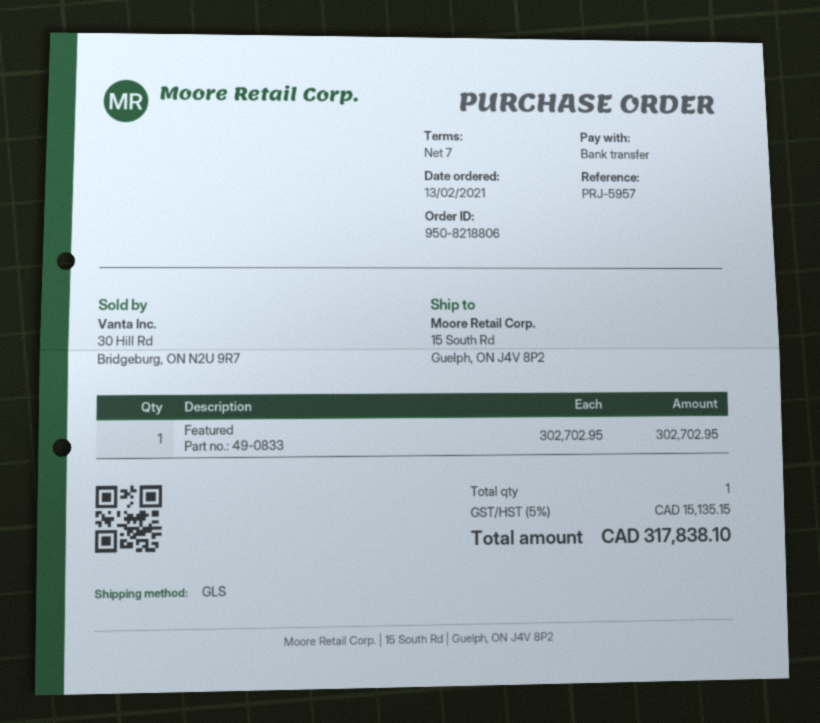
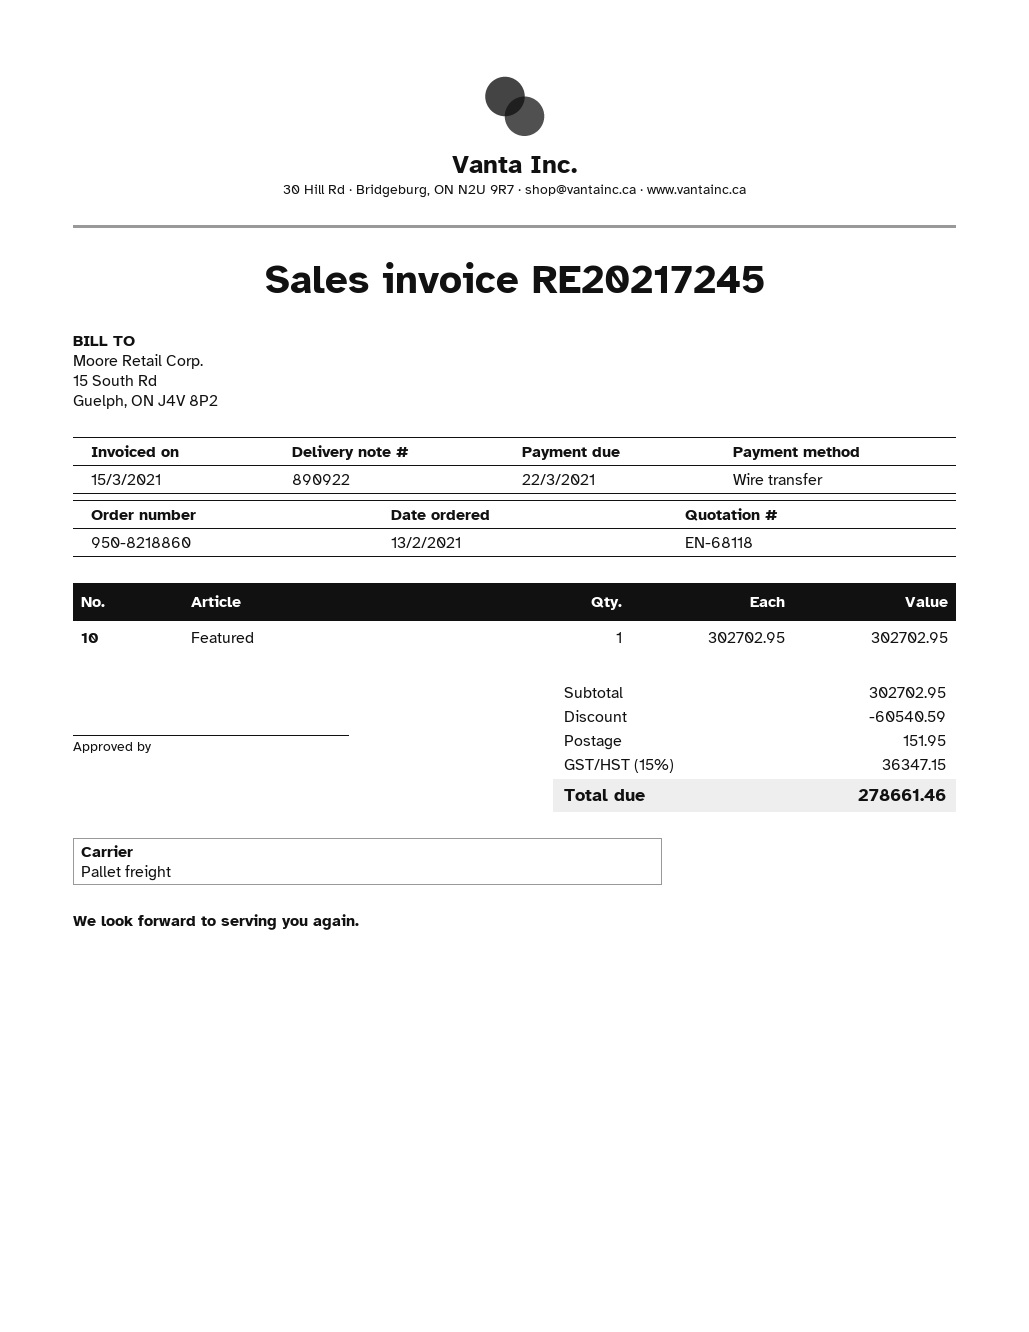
order number: 950-8218806 -> 950-8218860
shipping method: GLS -> pallet freight
discount: none -> 60540.59
shipping: none -> 151.95
tax: 5% = 15135.15 -> 15% = 36347.15
total: 317838.10 -> 278661.46

